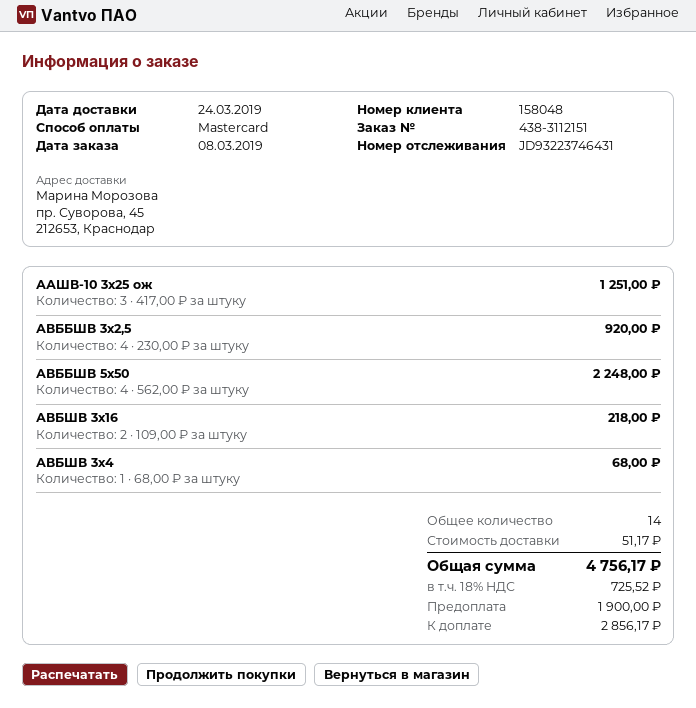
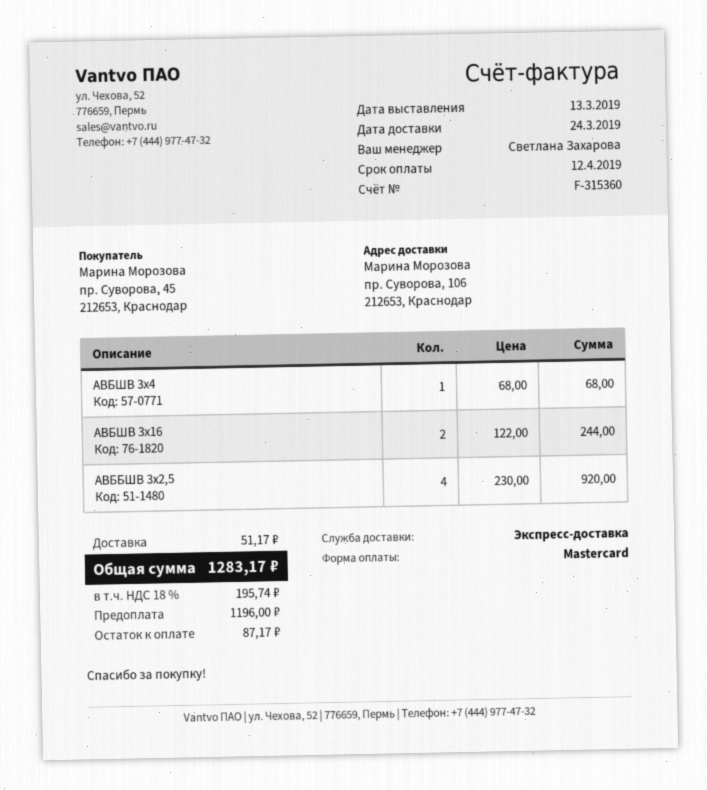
ship to: пр. Суворова, 45, 212653, Краснодар -> пр. Суворова, 106, 212653, Краснодар
ААШВ-10 3х25 ож: 3 x 417.00 = 1251.00 -> none
АВББШВ 5х50: 4 x 562.00 = 2248.00 -> none
АВБШВ 3х16: 2 x 109.00 = 218.00 -> 2 x 122.00 = 244.00
tax: 18% = 725.52 -> 18% = 195.74
total: 4756.17 -> 1283.17
deposit: 1900.00 -> 1196.00
balance: 2856.17 -> 87.17

